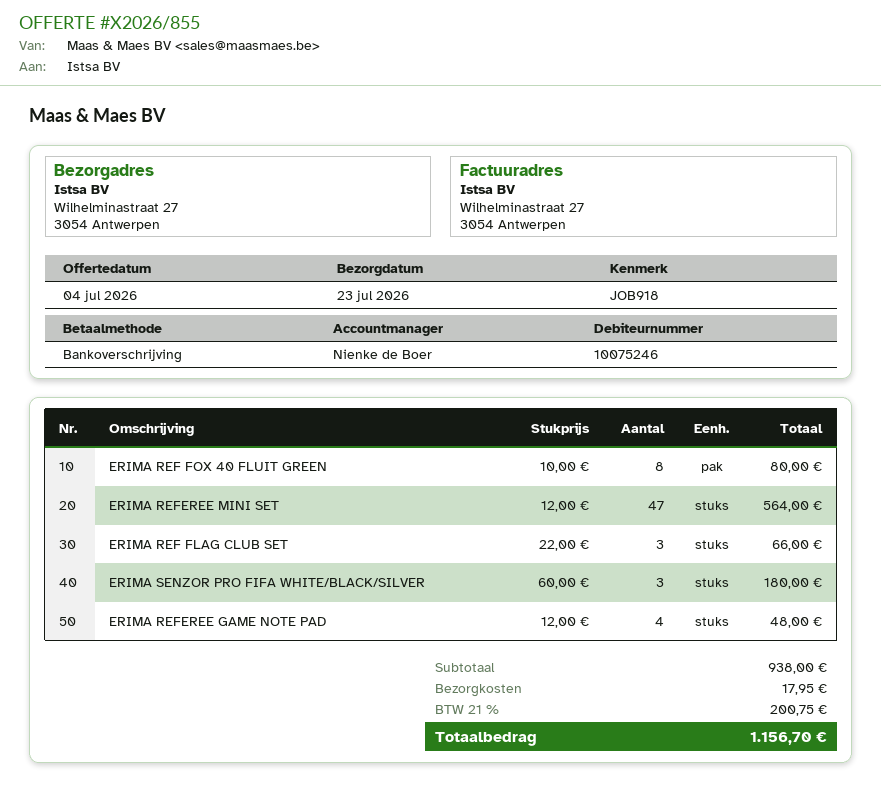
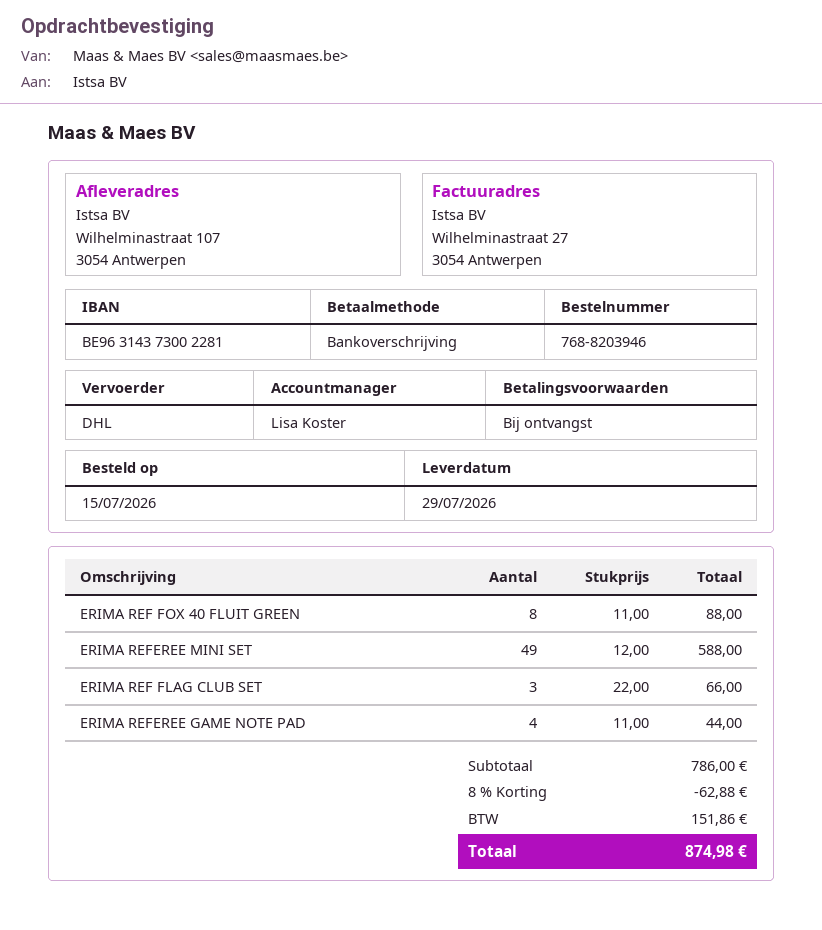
delivery date: 2026-07-23 -> 2026-07-29
sales rep: Nienke de Boer -> Lisa Koster
ship to: Wilhelminastraat 27, 3054 Antwerpen -> Wilhelminastraat 107, 3054 Antwerpen
ERIMA REF FOX 40 FLUIT GREEN: 8 x 10.00 = 80.00 -> 8 x 11.00 = 88.00
ERIMA REFEREE MINI SET: 47 x 12.00 = 564.00 -> 49 x 12.00 = 588.00
ERIMA SENZOR PRO FIFA WHITE/BLACK/SILVER: 3 x 60.00 = 180.00 -> none
ERIMA REFEREE GAME NOTE PAD: 4 x 12.00 = 48.00 -> 4 x 11.00 = 44.00
subtotal: 938.00 -> 786.00
discount: none -> 8% = 62.88
shipping: 17.95 -> none
tax: 200.75 -> 151.86
total: 1156.70 -> 874.98

